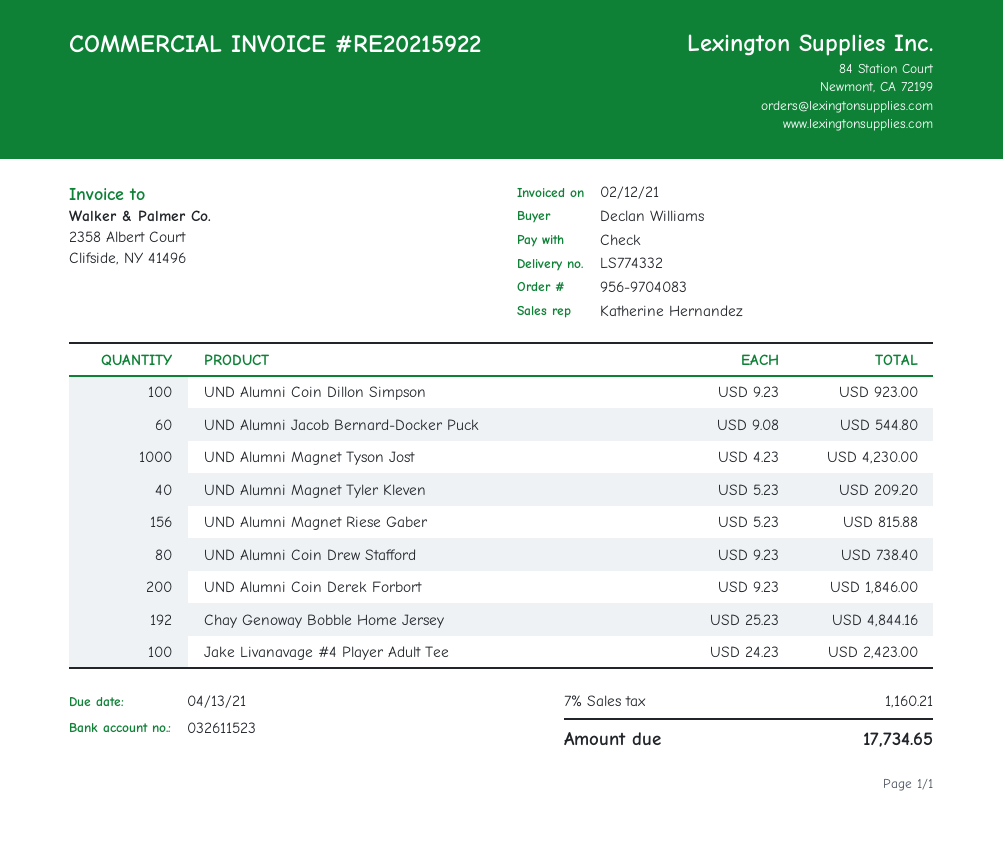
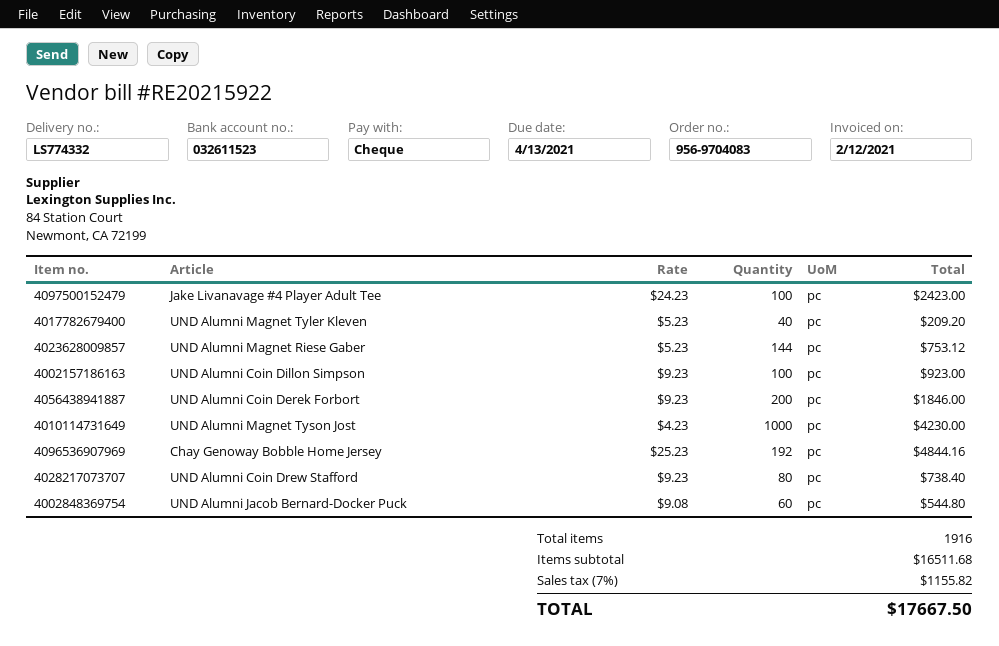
UND Alumni Magnet Riese Gaber: 156 x 5.23 = 815.88 -> 144 x 5.23 = 753.12
tax: 7% = 1160.21 -> 7% = 1155.82
total: 17734.65 -> 17667.50

